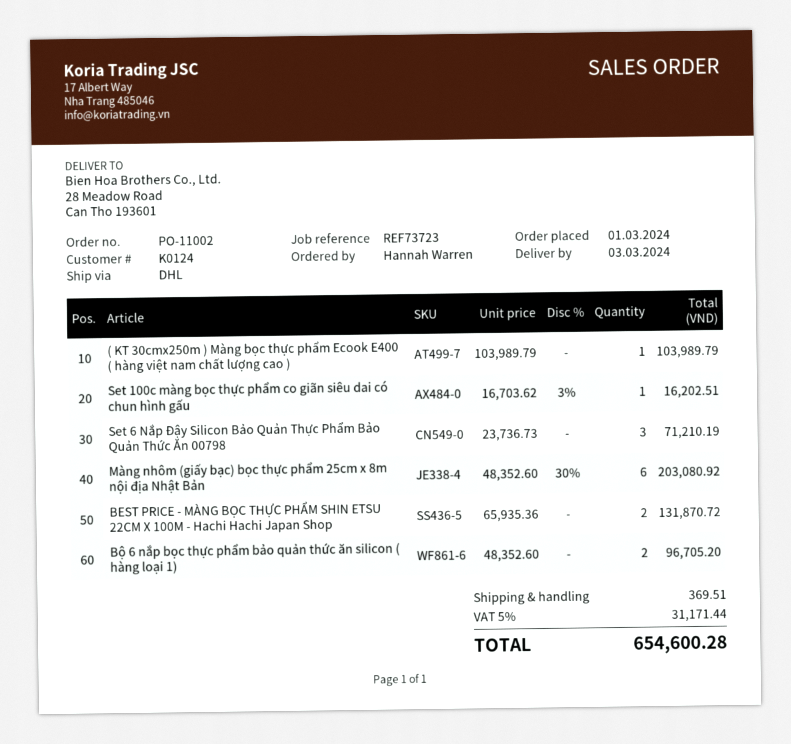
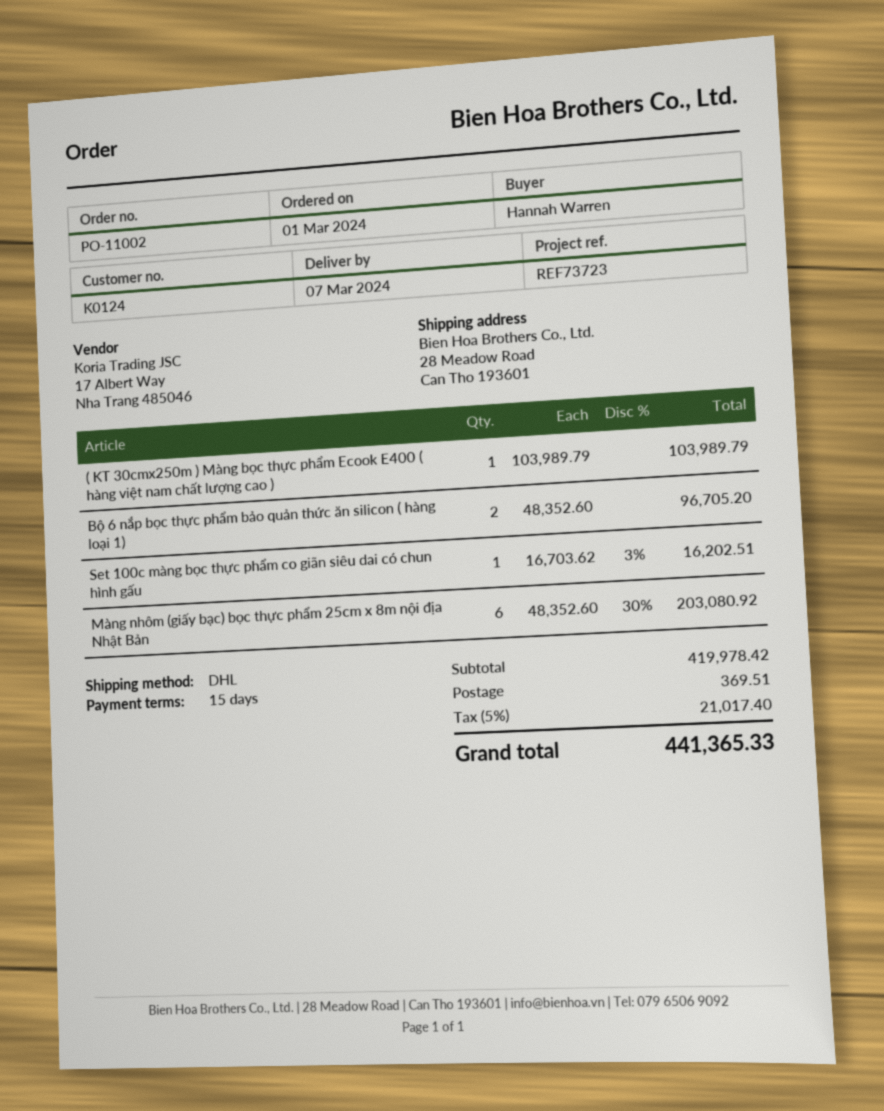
delivery date: 2024-03-03 -> 2024-03-07
Set 6 Nắp Đậy Silicon Bảo Quản Thực Phẩm Bảo Quản Thức Ăn 00798: 3 x 23736.73 = 71210.19 -> none
BEST PRICE - MÀNG BỌC THỰC PHẨM SHIN ETSU 22CM X 100M - Hachi Hachi Japan Shop: 2 x 65935.36 = 131870.72 -> none
tax: 5% = 31171.44 -> 5% = 21017.40
total: 654600.28 -> 441365.33

